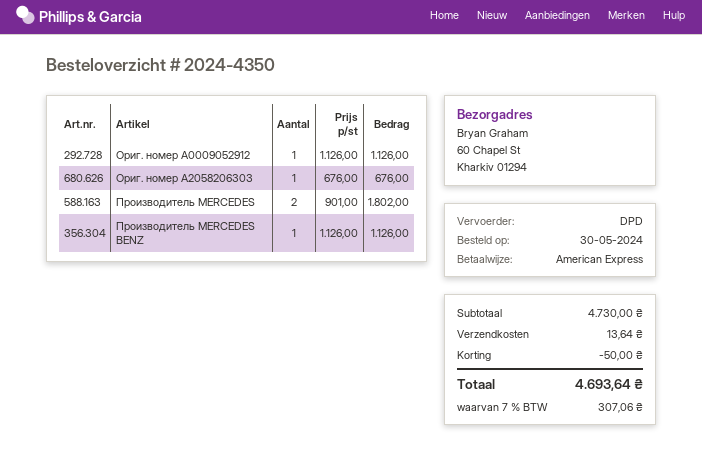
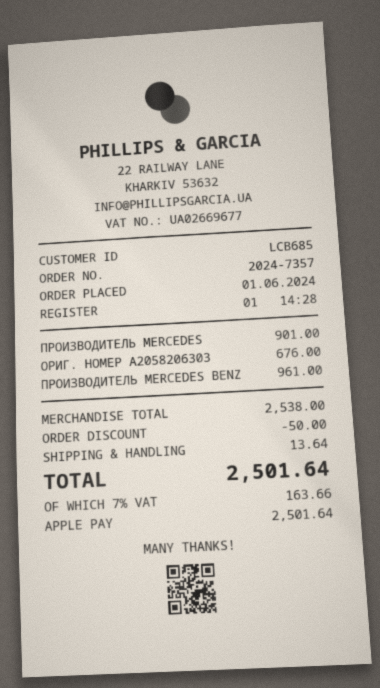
order number: 2024-4350 -> 2024-7357
order date: 2024-05-30 -> 2024-06-01
payment method: American Express -> Apple Pay
Ориг. номер A0009052912: 1 x 1126.00 = 1126.00 -> none
Производитель MERCEDES: 2 x 901.00 = 1802.00 -> 1 x 901.00 = 901.00
Производитель MERCEDES BENZ: 1 x 1126.00 = 1126.00 -> 1 x 961.00 = 961.00
subtotal: 4730.00 -> 2538.00
tax: 7% = 307.06 -> 7% = 163.66
total: 4693.64 -> 2501.64

